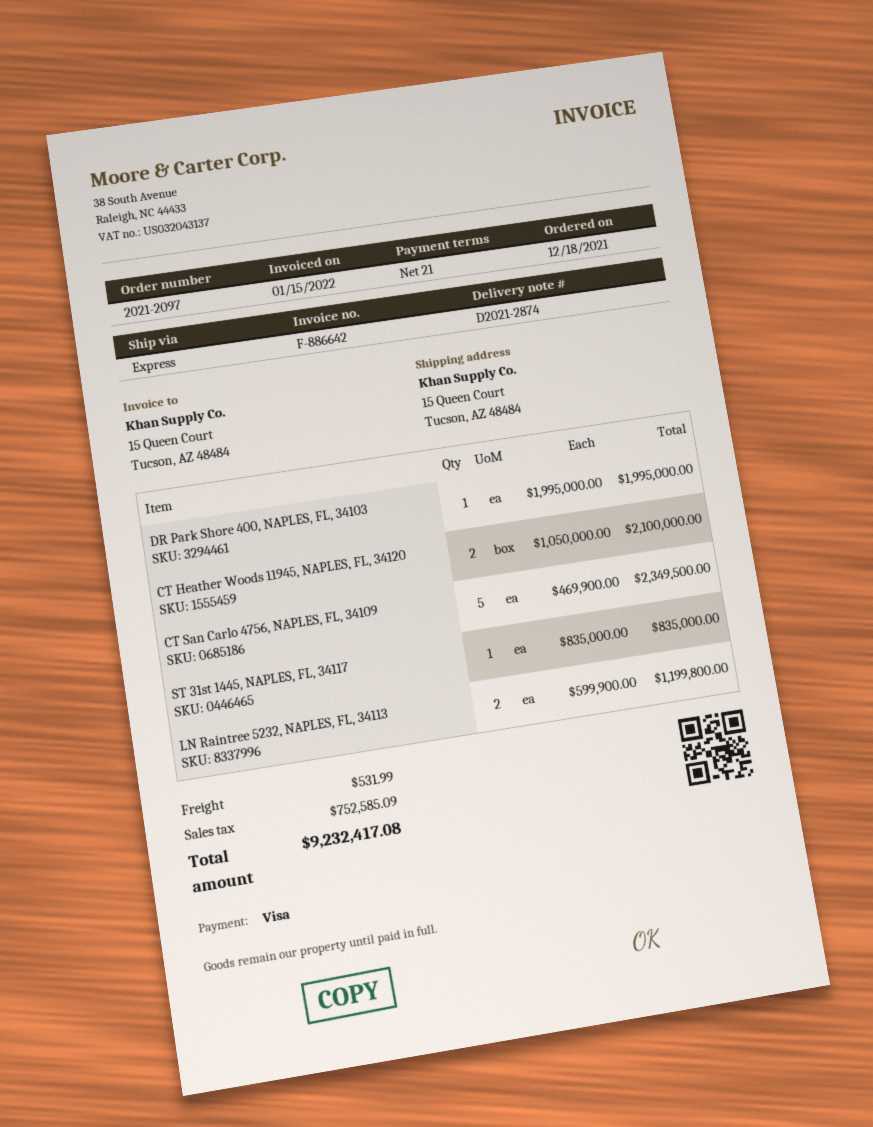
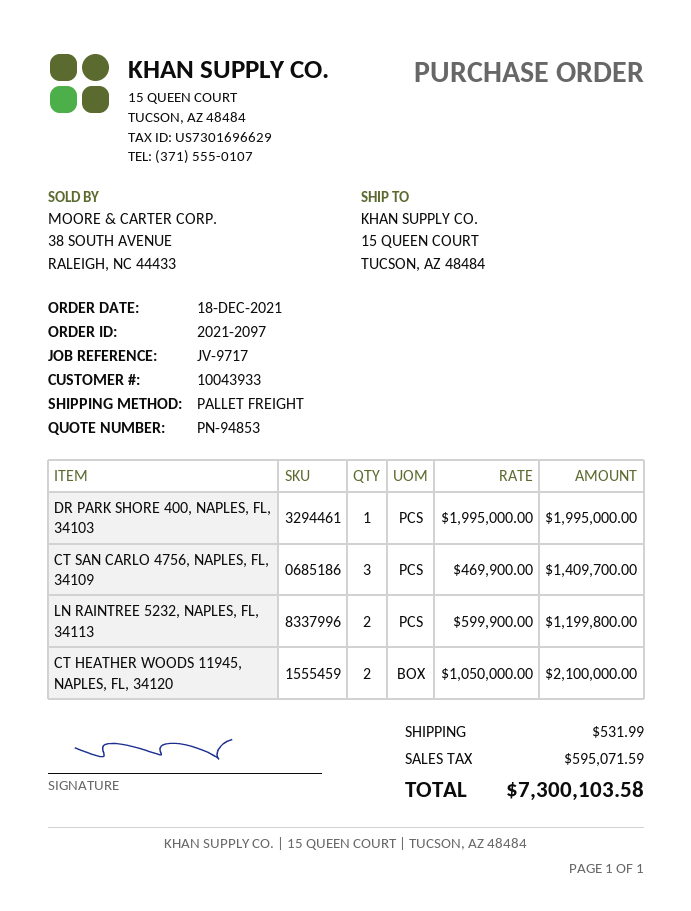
shipping method: express -> pallet freight
CT San Carlo 4756, NAPLES, FL, 34109: 5 x 469900.00 = 2349500.00 -> 3 x 469900.00 = 1409700.00
ST 31st 1445, NAPLES, FL, 34117: 1 x 835000.00 = 835000.00 -> none
tax: 752585.09 -> 595071.59
total: 9232417.08 -> 7300103.58

